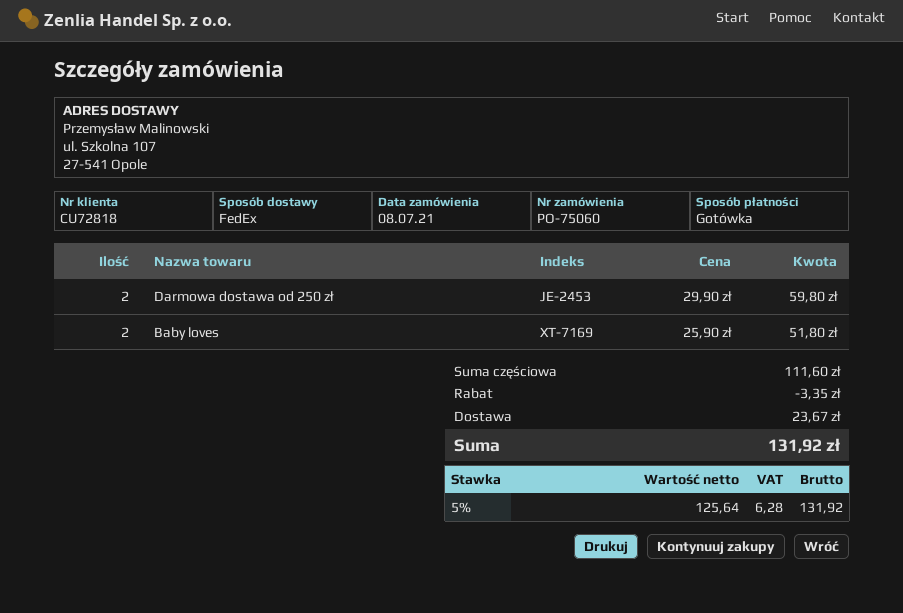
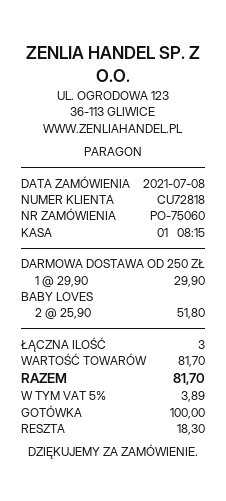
Darmowa dostawa od 250 zł: 2 x 29.90 = 59.80 -> 1 x 29.90 = 29.90
subtotal: 111.60 -> 81.70
discount: 3.35 -> none
shipping: 23.67 -> none
tax: 5% = 6.28 -> 5% = 3.89
total: 131.92 -> 81.70

